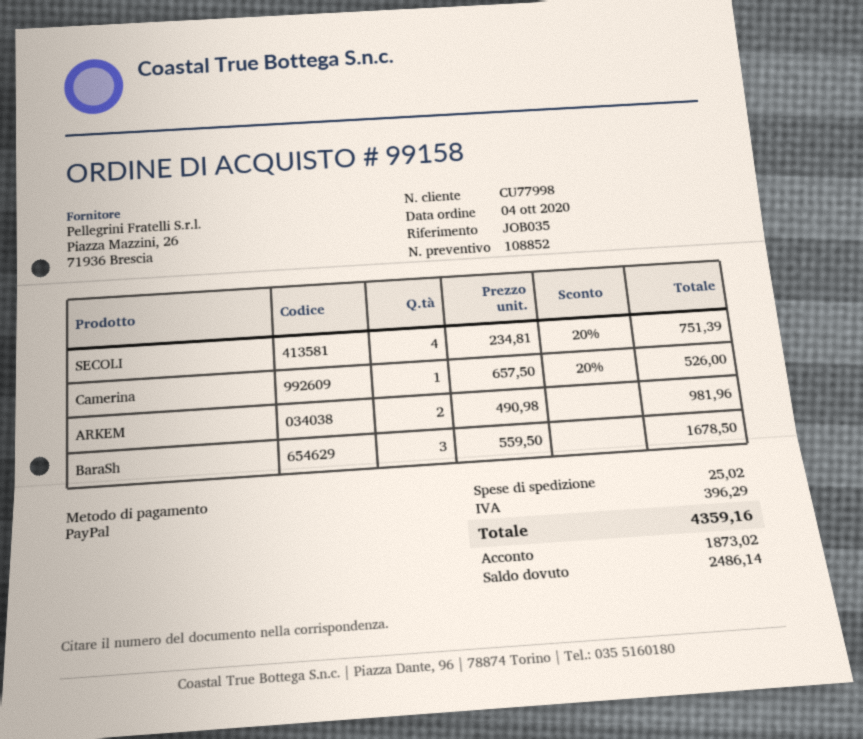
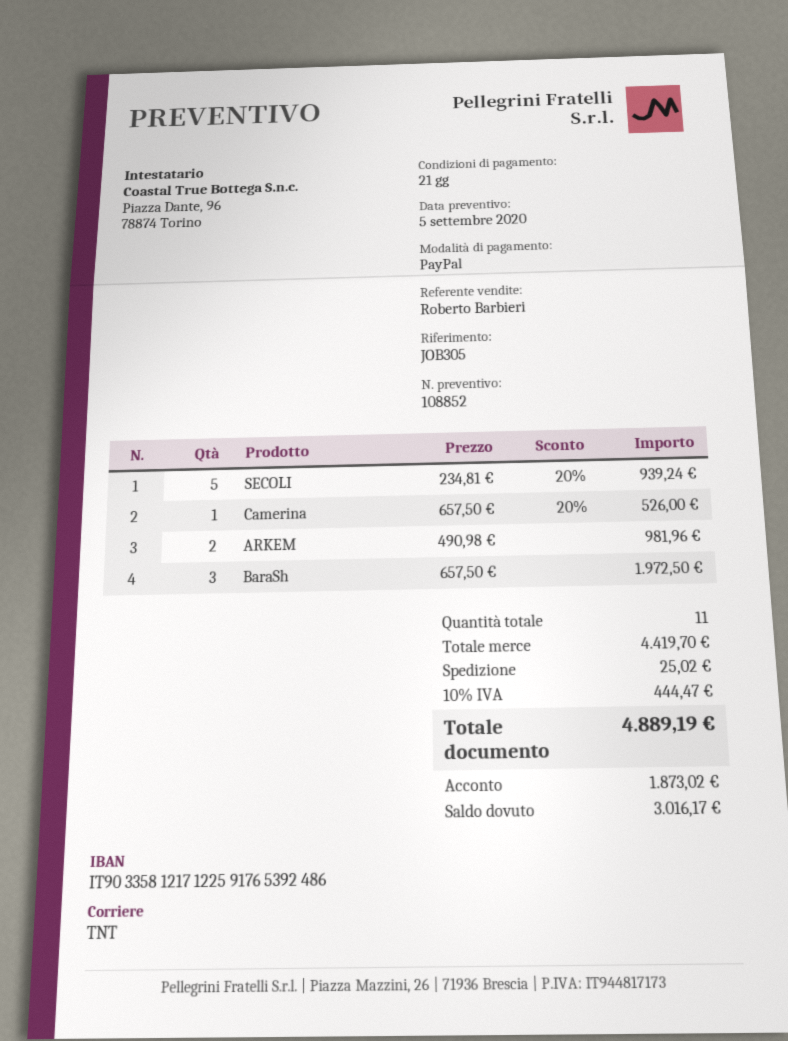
reference: JOB035 -> JOB305
SECOLI: 4 x 234.81 - 20% = 751.39 -> 5 x 234.81 - 20% = 939.24
BaraSh: 3 x 559.50 = 1678.50 -> 3 x 657.50 = 1972.50
tax: 396.29 -> 444.47
total: 4359.16 -> 4889.19
balance: 2486.14 -> 3016.17

